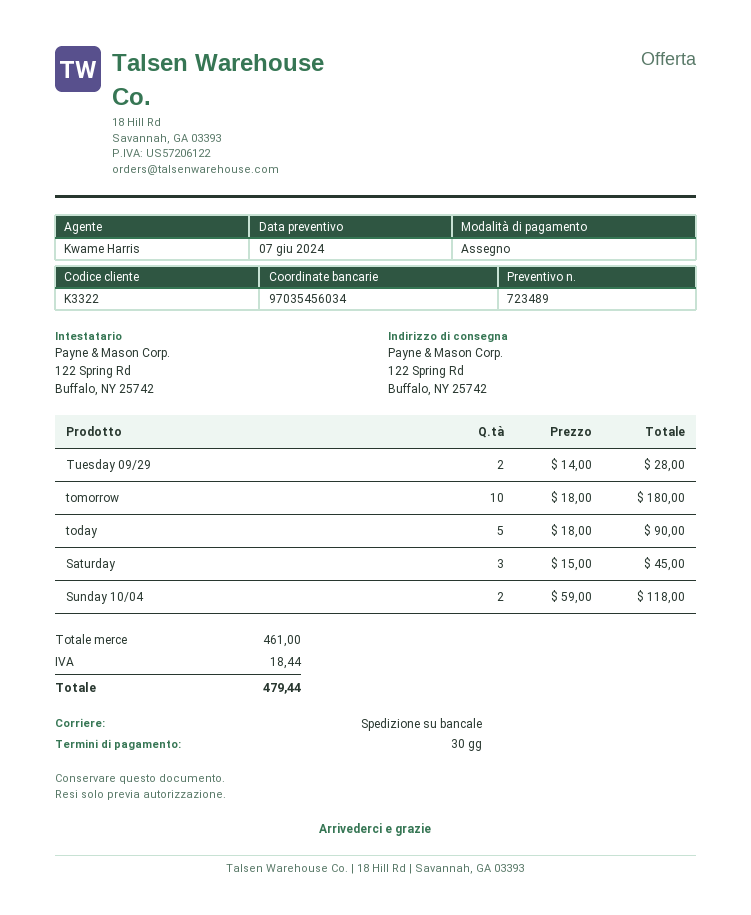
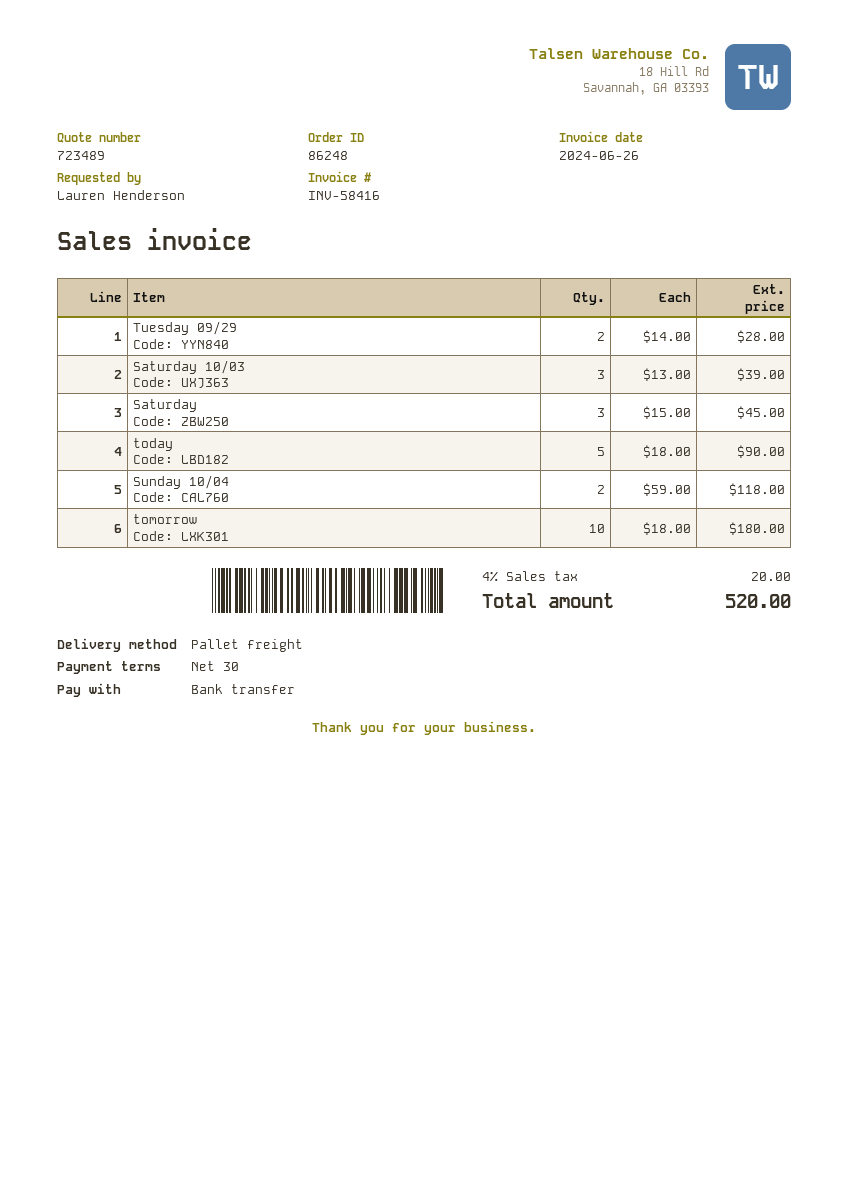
payment method: cheque -> bank transfer
Saturday 10/03: none -> 3 x 13.00 = 39.00
tax: 18.44 -> 20.00
total: 479.44 -> 520.00

